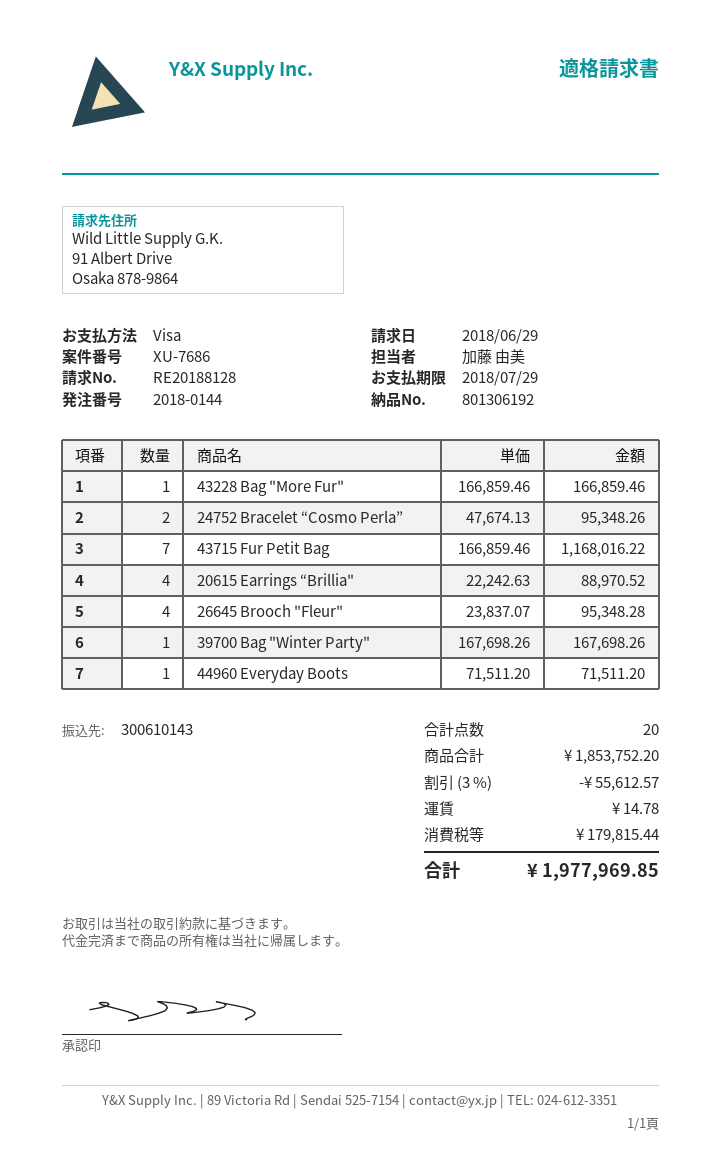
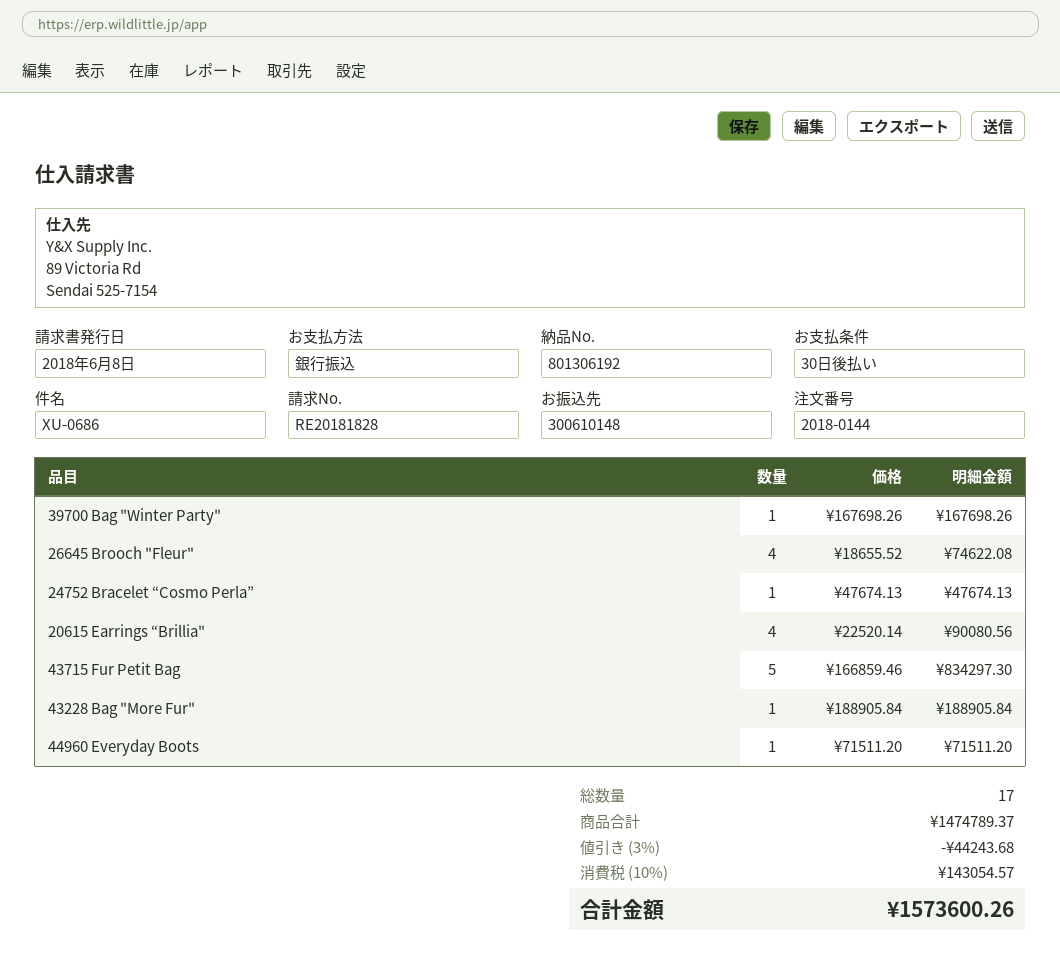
invoice number: RE20188128 -> RE20181828
invoice date: 2018-06-29 -> 2018-06-08
reference: XU-7686 -> XU-0686
payment method: Visa -> bank transfer
bank account: 300610143 -> 300610148
43228 Bag "More Fur": 1 x 166859.46 = 166859.46 -> 1 x 188905.84 = 188905.84
24752 Bracelet “Cosmo Perla”: 2 x 47674.13 = 95348.26 -> 1 x 47674.13 = 47674.13
43715 Fur Petit Bag: 7 x 166859.46 = 1168016.22 -> 5 x 166859.46 = 834297.30
20615 Earrings “Brillia": 4 x 22242.63 = 88970.52 -> 4 x 22520.14 = 90080.56
26645 Brooch "Fleur": 4 x 23837.07 = 95348.28 -> 4 x 18655.52 = 74622.08
total quantity: 20 -> 17
subtotal: 1853752.20 -> 1474789.37
discount: 3% = 55612.57 -> 3% = 44243.68
shipping: 14.78 -> none
tax: 179815.44 -> 143054.57
total: 1977969.85 -> 1573600.26

